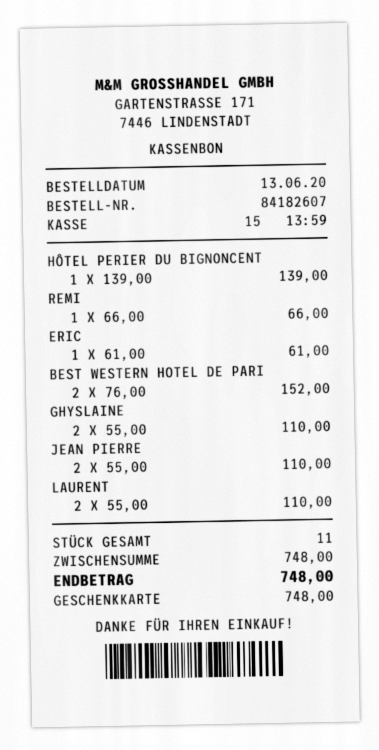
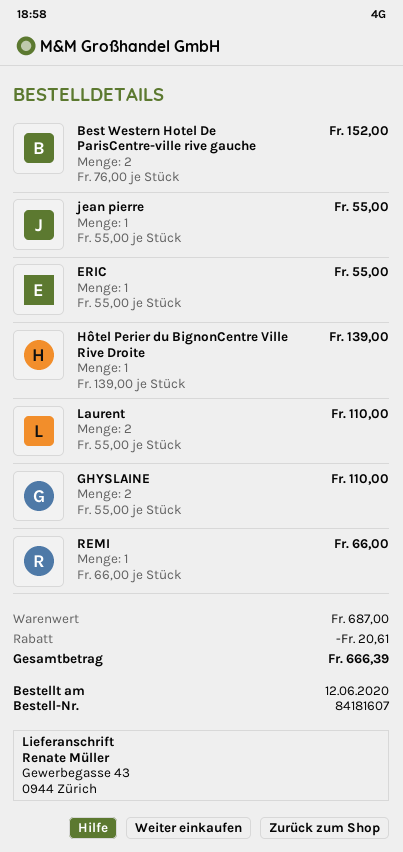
order number: 84182607 -> 84181607
order date: 2020-06-13 -> 2020-06-12
ERIC: 1 x 61.00 = 61.00 -> 1 x 55.00 = 55.00
JEAN PIERRE: 2 x 55.00 = 110.00 -> 1 x 55.00 = 55.00
subtotal: 748.00 -> 687.00
discount: none -> 20.61
total: 748.00 -> 666.39

